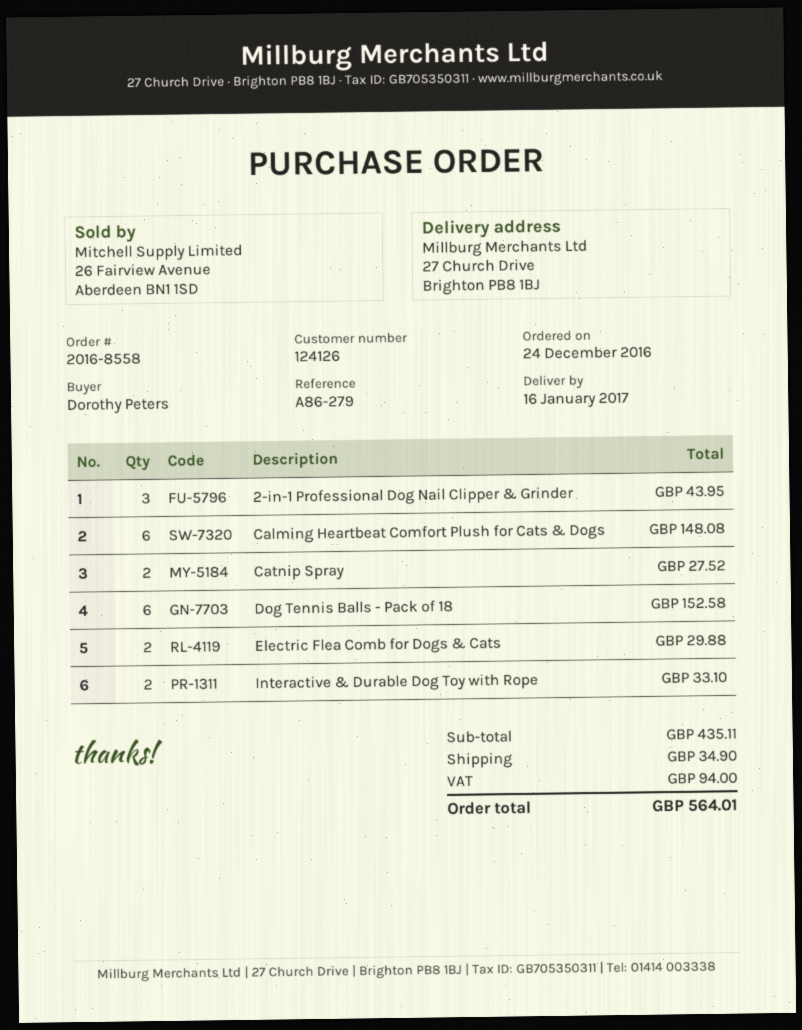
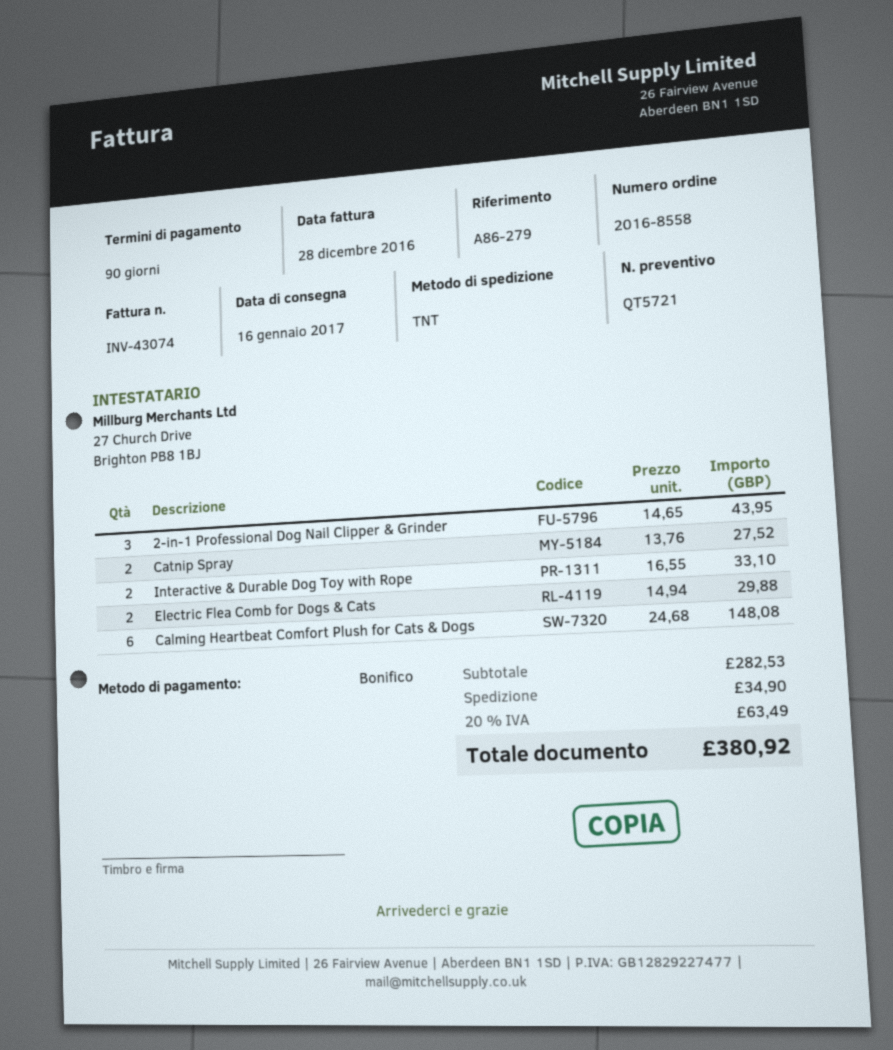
Dog Tennis Balls - Pack of 18: 6 for 152.58 -> none
subtotal: 435.11 -> 282.53
tax: 94.00 -> 63.49
total: 564.01 -> 380.92

